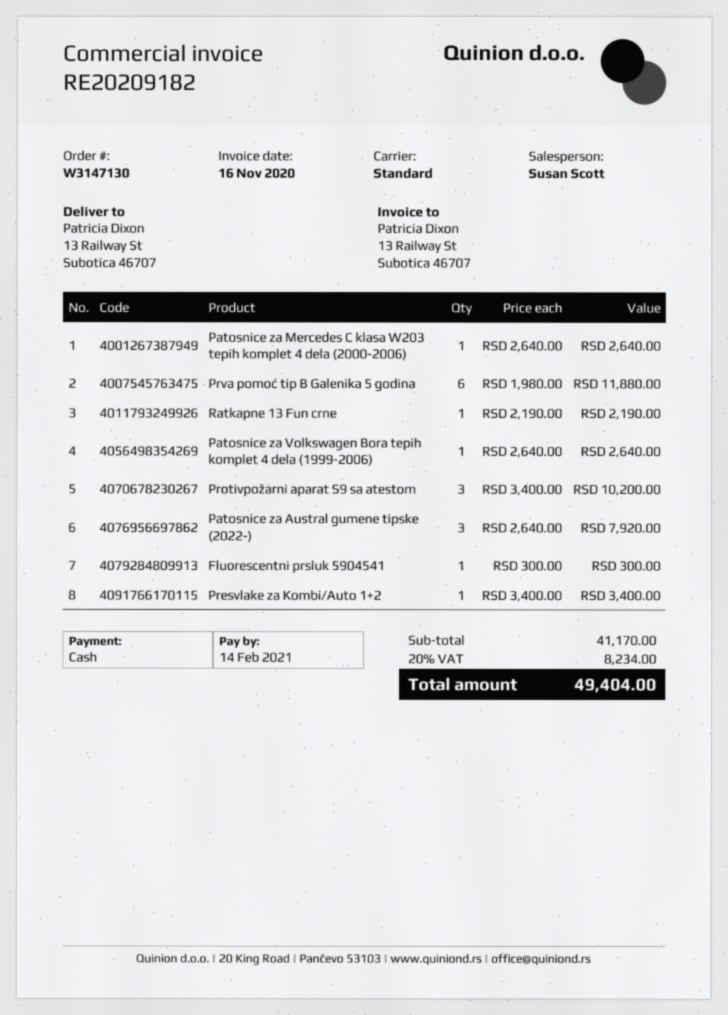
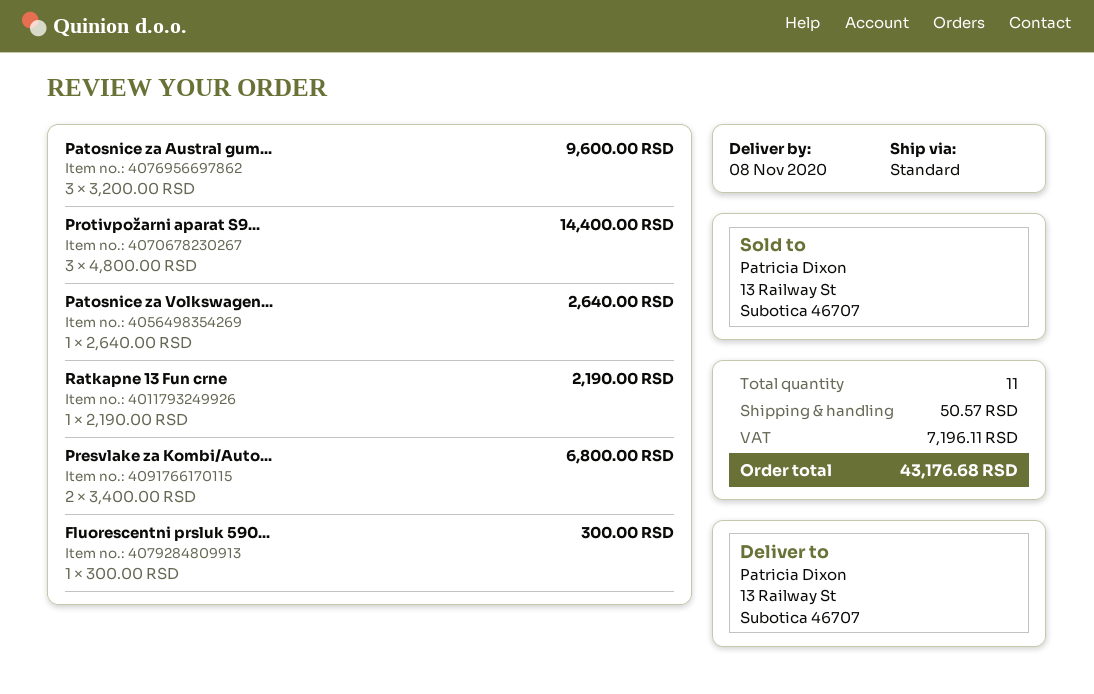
Patosnice za Mercedes C klasa W203 tepih komplet 4 dela (2000-2006): 1 x 2640.00 = 2640.00 -> none
Prva pomoć tip B Galenika 5 godina: 6 x 1980.00 = 11880.00 -> none
Protivpožarni aparat S9 sa atestom: 3 x 3400.00 = 10200.00 -> 3 x 4800.00 = 14400.00
Patosnice za Austral gumene tipske (2022-): 3 x 2640.00 = 7920.00 -> 3 x 3200.00 = 9600.00
Presvlake za Kombi/Auto 1+2: 1 x 3400.00 = 3400.00 -> 2 x 3400.00 = 6800.00
shipping: none -> 50.57
tax: 8234.00 -> 7196.11
total: 49404.00 -> 43176.68

